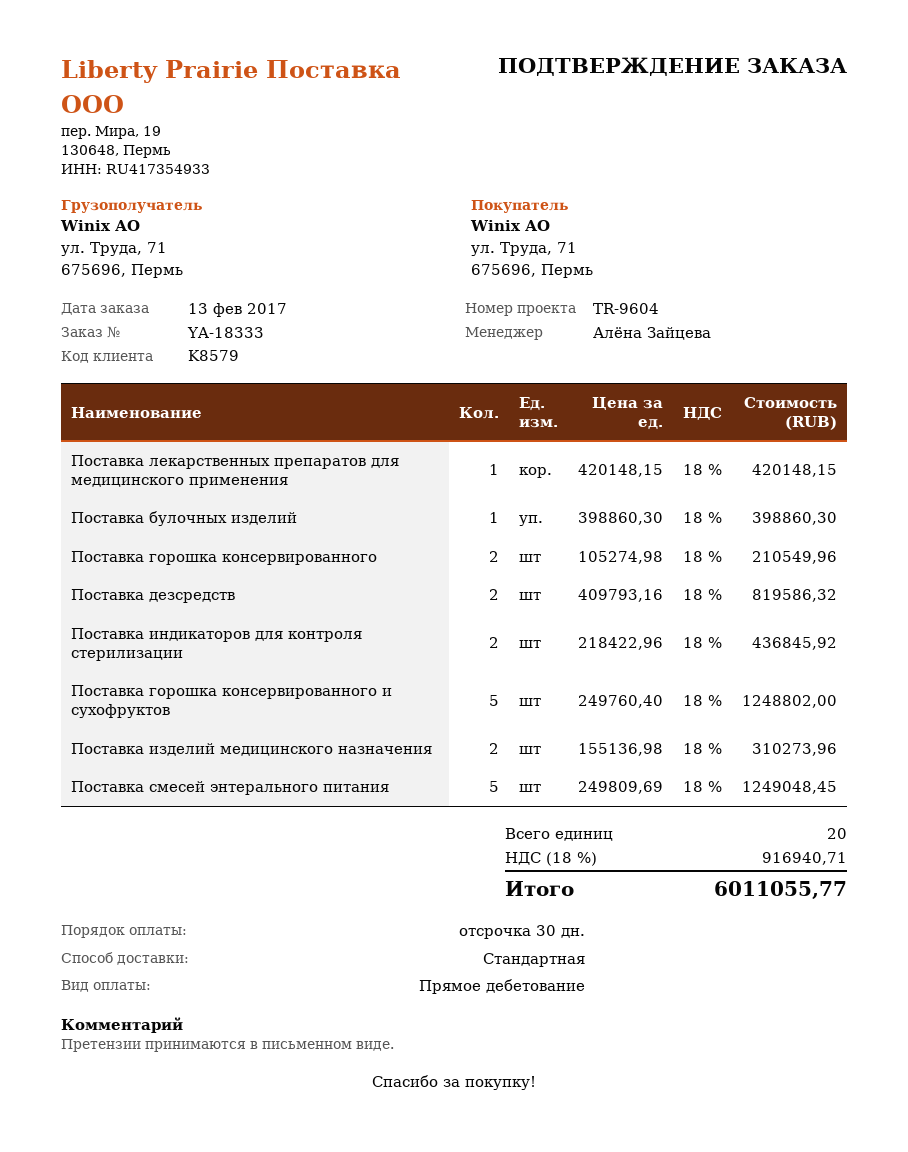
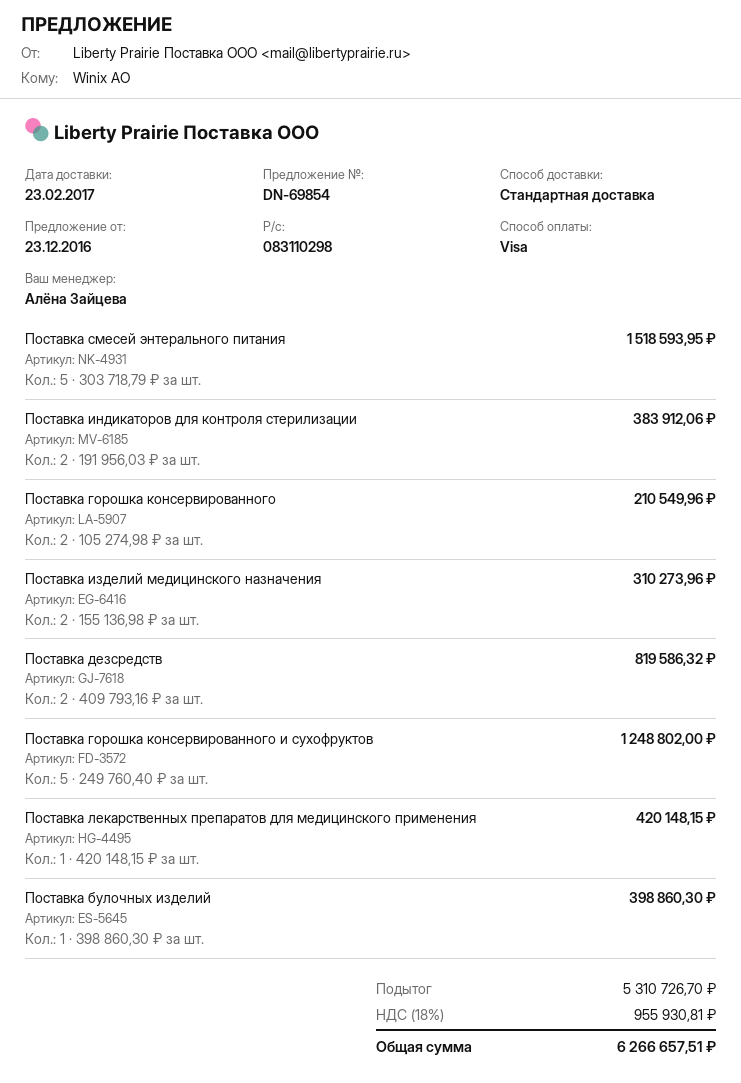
payment method: direct debit -> Visa
Поставка индикаторов для контроля стерилизации: 2 x 218422.96 = 436845.92 -> 2 x 191956.03 = 383912.06
Поставка смесей энтерального питания: 5 x 249809.69 = 1249048.45 -> 5 x 303718.79 = 1518593.95
tax: 18% = 916940.71 -> 18% = 955930.81
total: 6011055.77 -> 6266657.51

